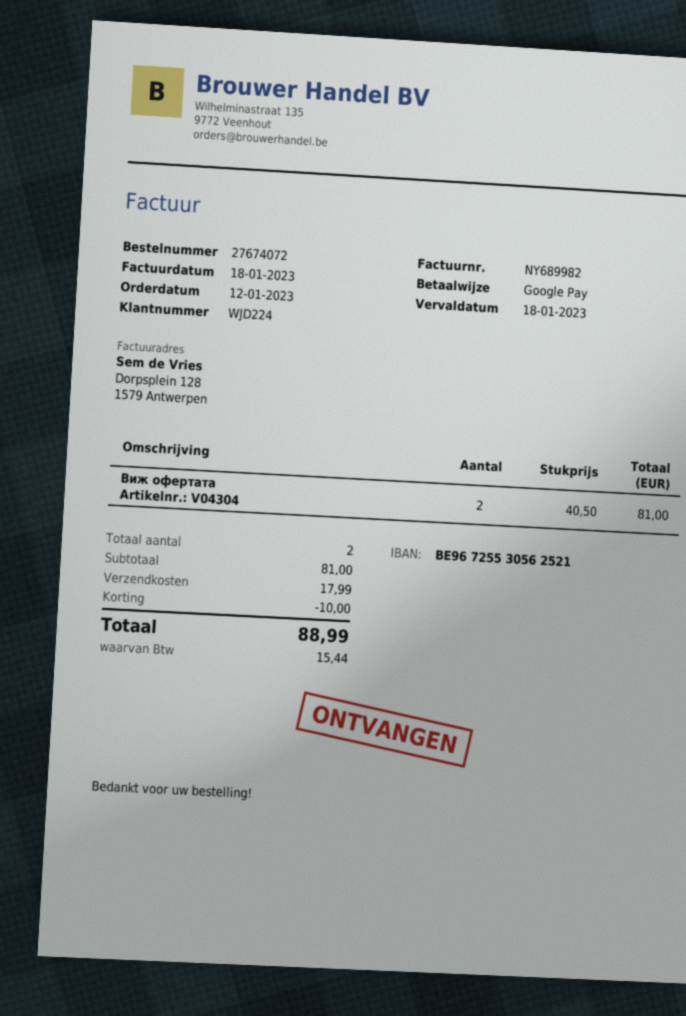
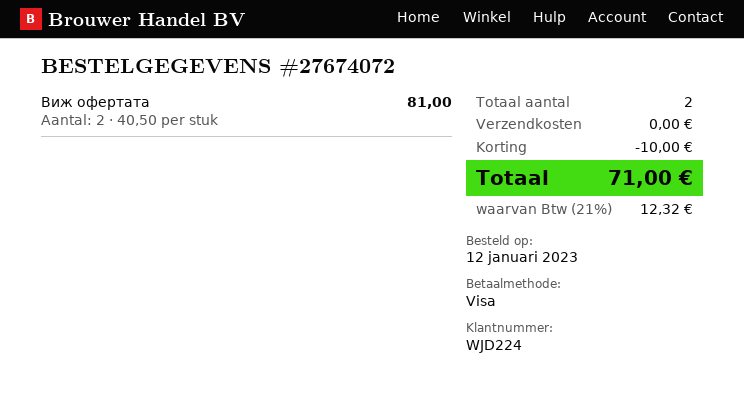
payment method: Google Pay -> Visa
shipping: 17.99 -> 0.00
tax: 15.44 -> 12.32
total: 88.99 -> 71.00

